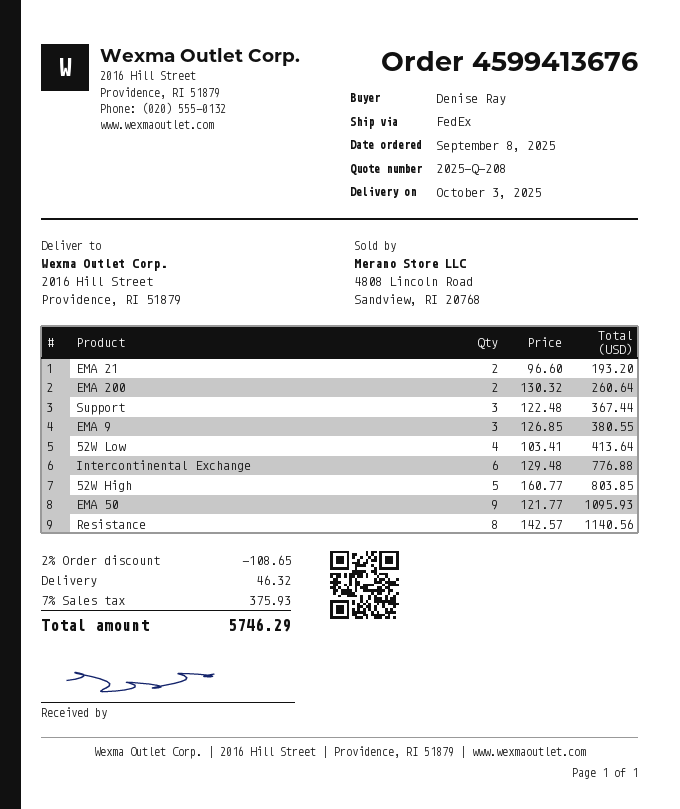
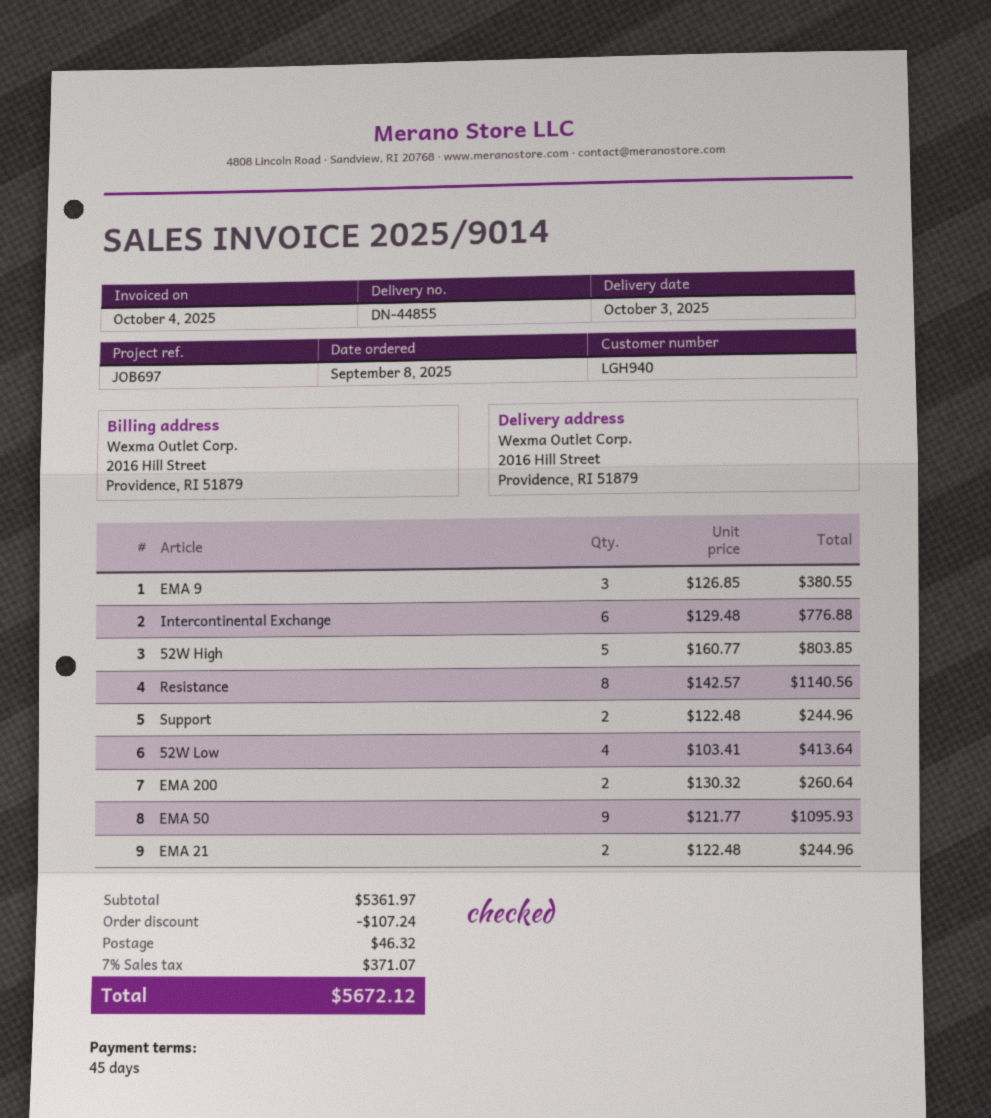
EMA 21: 2 x 96.60 = 193.20 -> 2 x 122.48 = 244.96
Support: 3 x 122.48 = 367.44 -> 2 x 122.48 = 244.96
discount: 108.65 -> 107.24
tax: 7% = 375.93 -> 7% = 371.07
total: 5746.29 -> 5672.12

